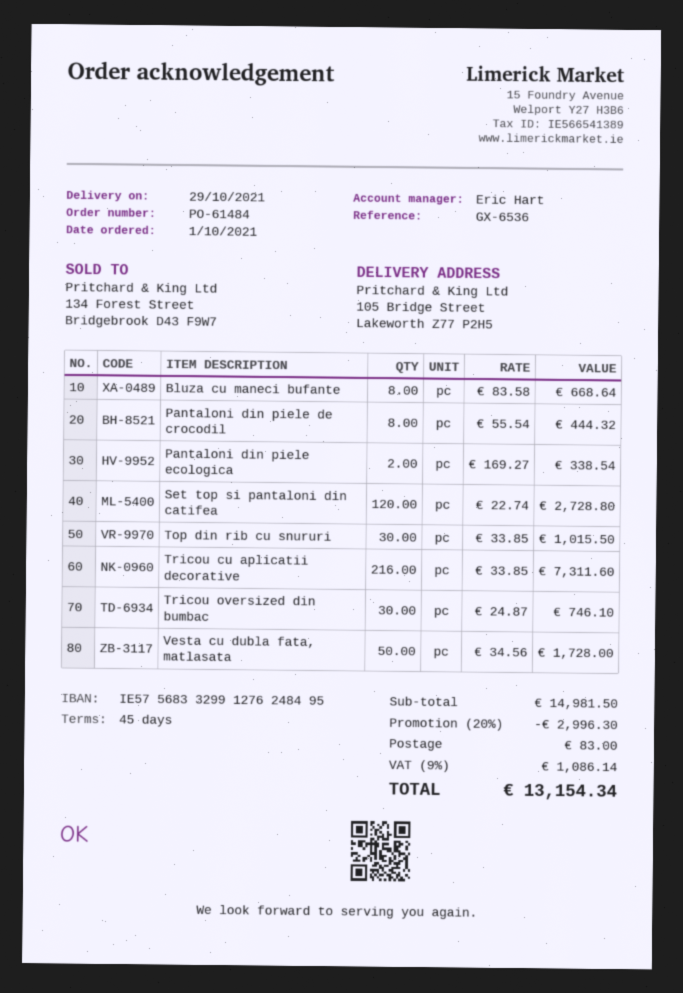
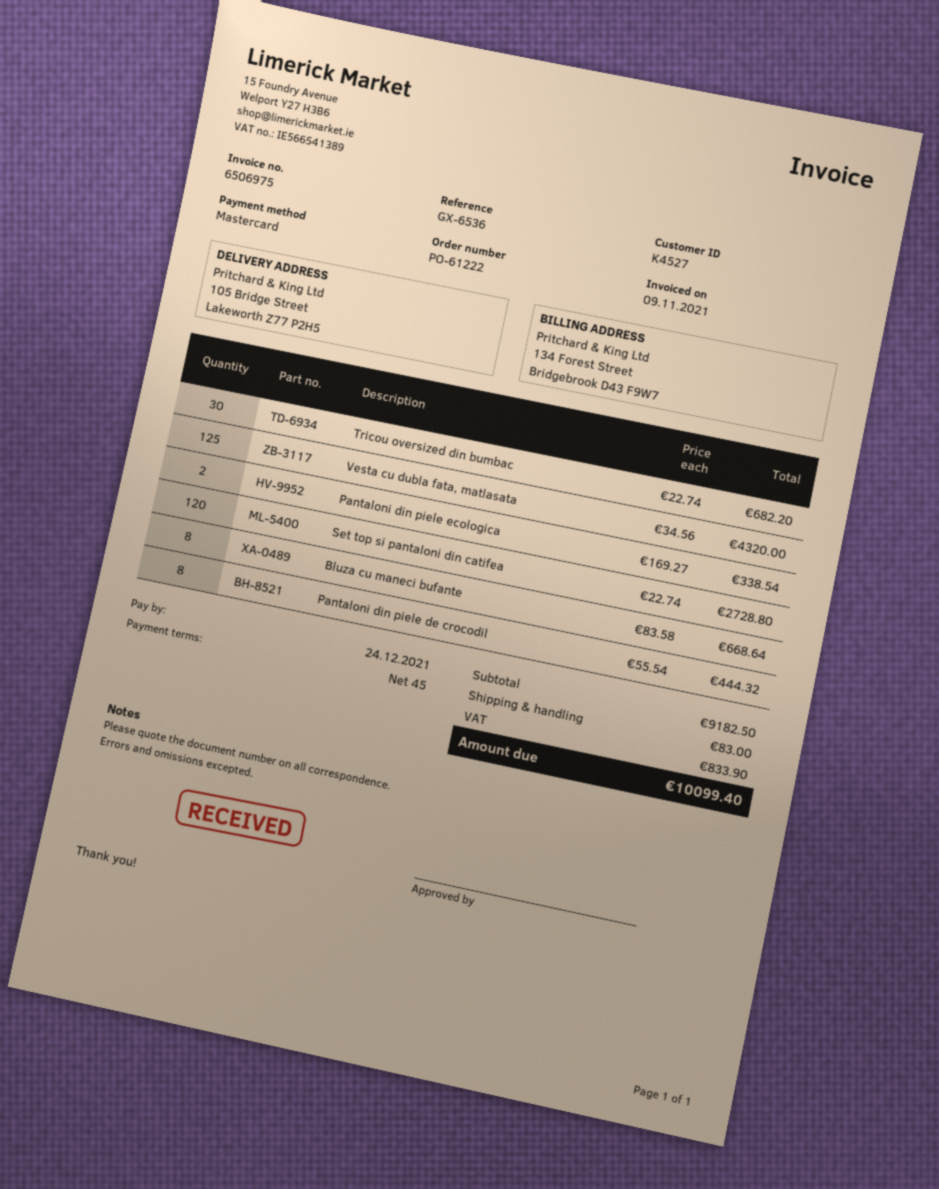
order number: PO-61484 -> PO-61222
Top din rib cu snururi: 30 x 33.85 = 1015.50 -> none
Tricou cu aplicatii decorative: 216 x 33.85 = 7311.60 -> none
Tricou oversized din bumbac: 30 x 24.87 = 746.10 -> 30 x 22.74 = 682.20
Vesta cu dubla fata, matlasata: 50 x 34.56 = 1728.00 -> 125 x 34.56 = 4320.00
subtotal: 14981.50 -> 9182.50
discount: 20% = 2996.30 -> none
tax: 1086.14 -> 833.90
total: 13154.34 -> 10099.40

